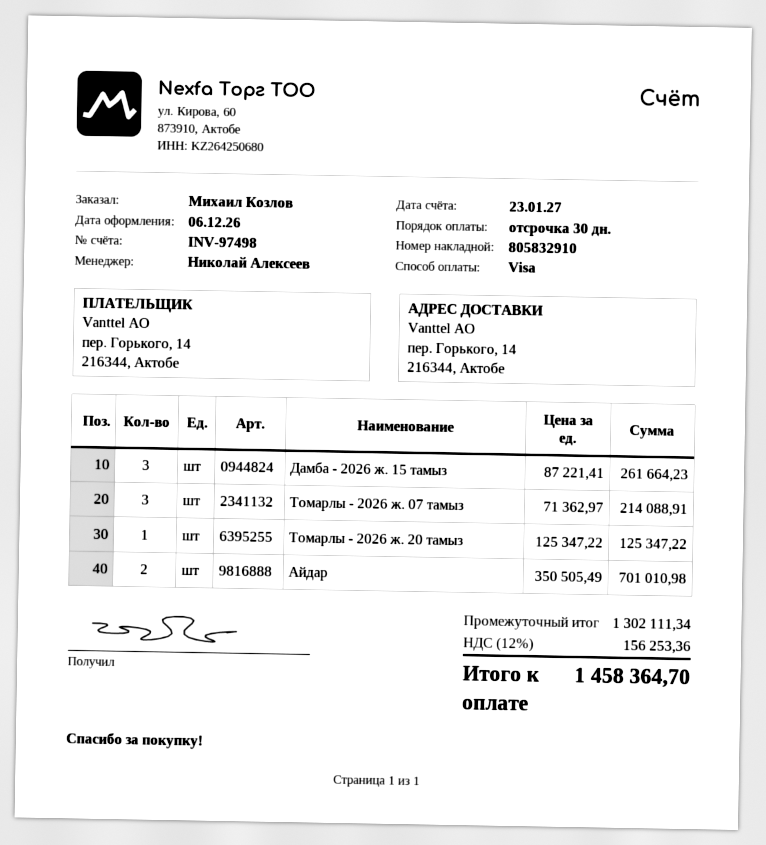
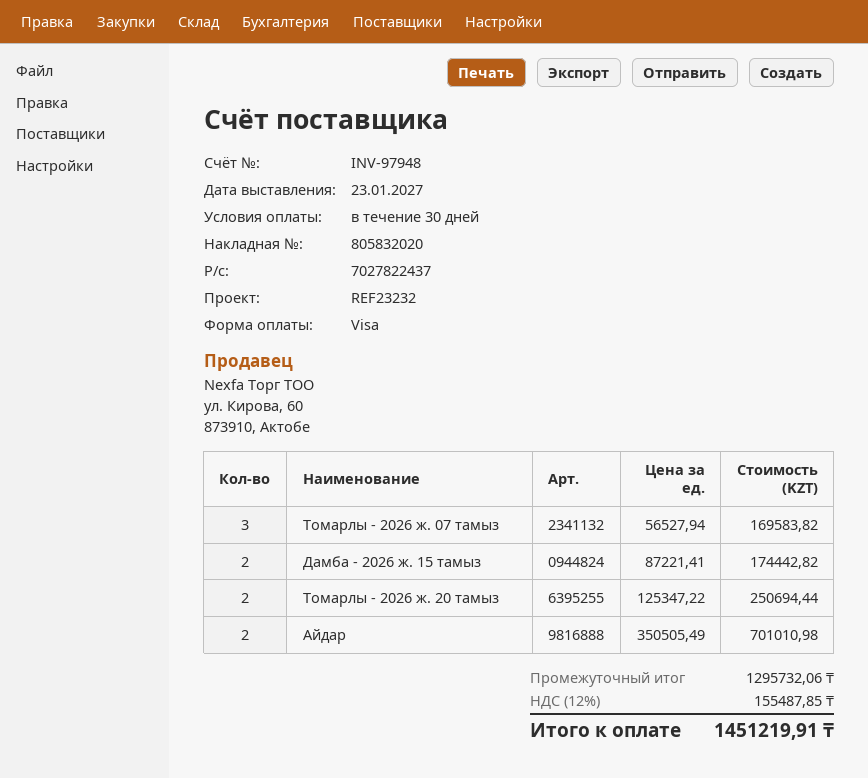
delivery note number: 805832910 -> 805832020
invoice number: INV-97498 -> INV-97948
Дамба - 2026 ж. 15 тамыз: 3 x 87221.41 = 261664.23 -> 2 x 87221.41 = 174442.82
Томарлы - 2026 ж. 07 тамыз: 3 x 71362.97 = 214088.91 -> 3 x 56527.94 = 169583.82
Томарлы - 2026 ж. 20 тамыз: 1 x 125347.22 = 125347.22 -> 2 x 125347.22 = 250694.44
subtotal: 1302111.34 -> 1295732.06
tax: 12% = 156253.36 -> 12% = 155487.85
total: 1458364.70 -> 1451219.91

